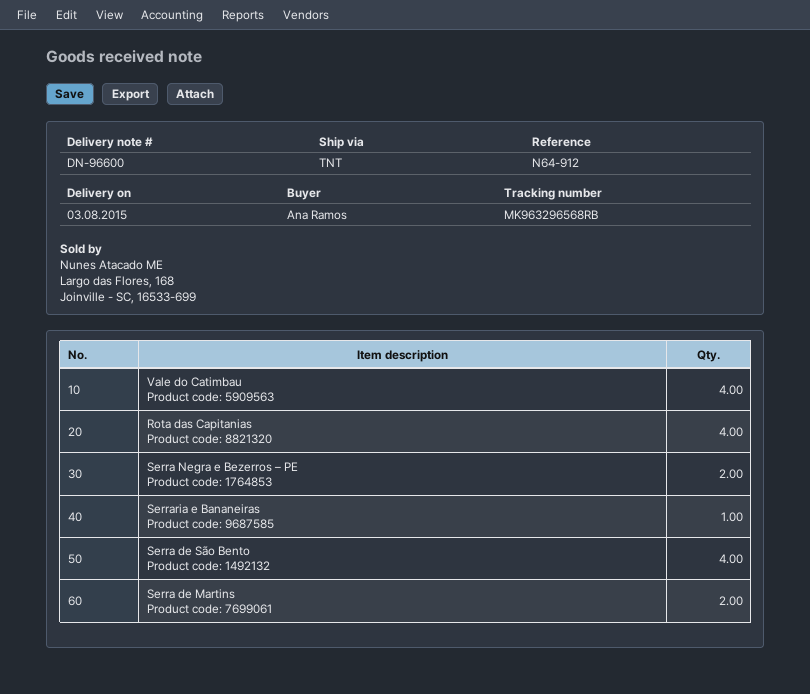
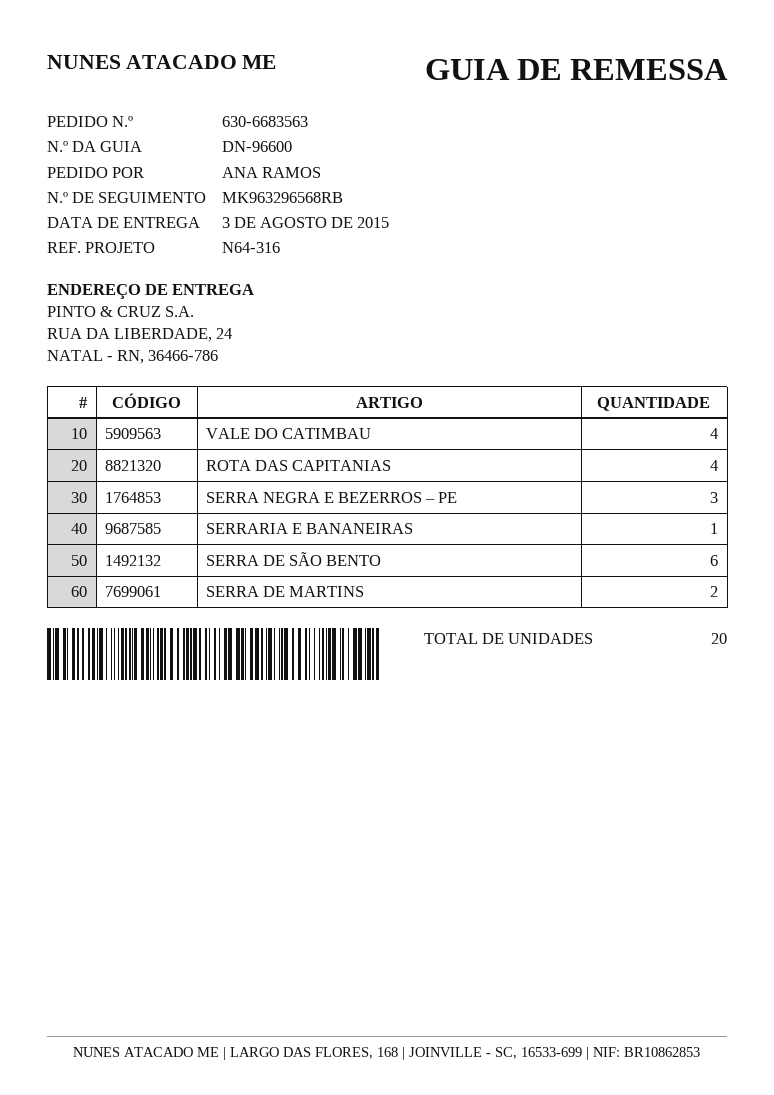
reference: N64-912 -> N64-316
Serra Negra e Bezerros – PE: 2 -> 3
Serra de São Bento: 4 -> 6

